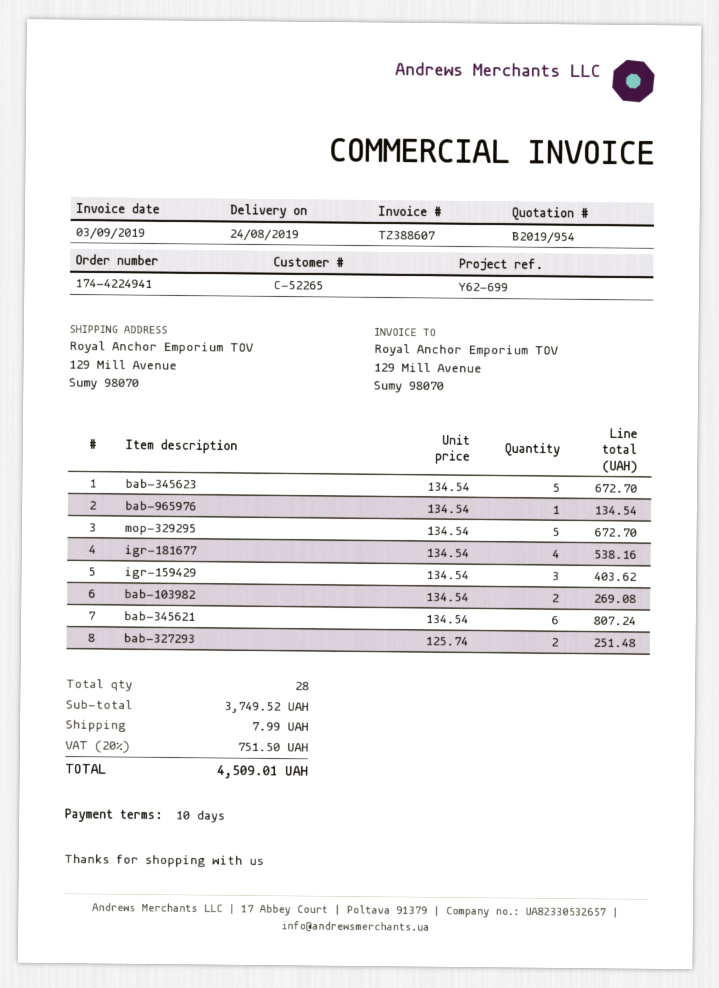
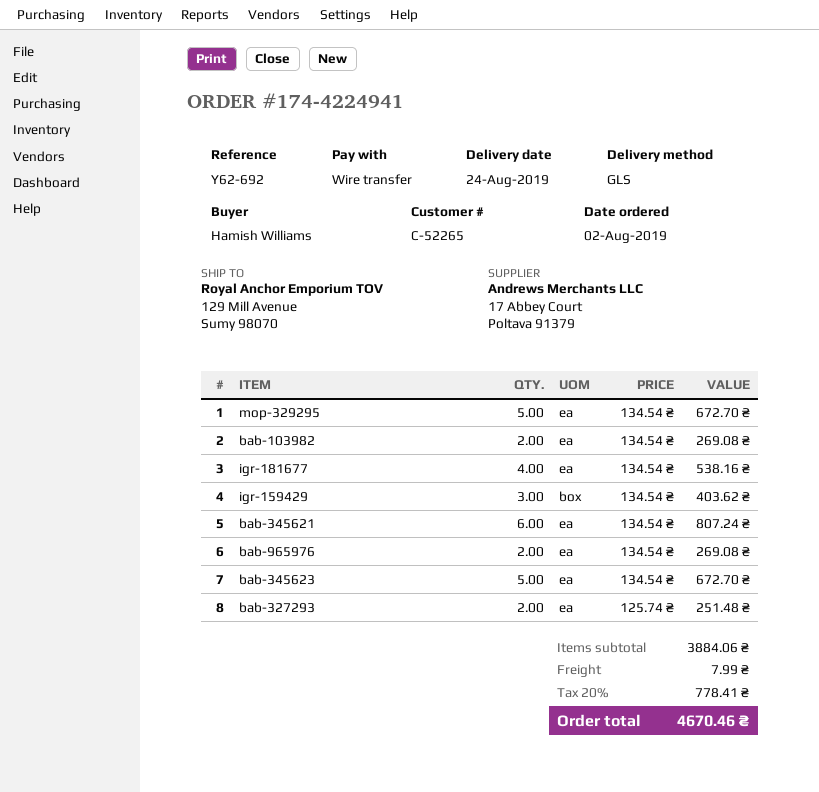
reference: Y62-699 -> Y62-692
bab-965976: 1 x 134.54 = 134.54 -> 2 x 134.54 = 269.08
subtotal: 3749.52 -> 3884.06
tax: 20% = 751.50 -> 20% = 778.41
total: 4509.01 -> 4670.46

